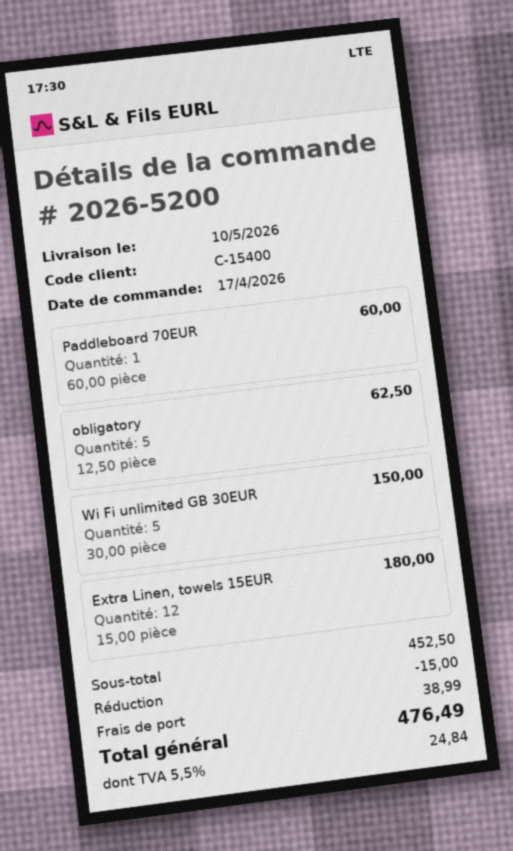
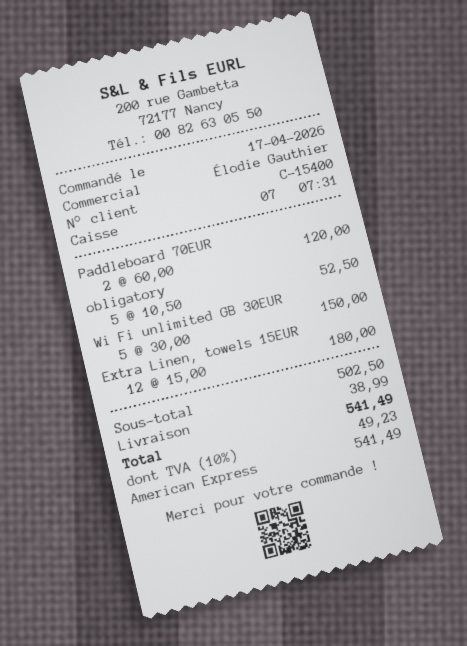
Paddleboard 70EUR: 1 x 60.00 = 60.00 -> 2 x 60.00 = 120.00
obligatory: 5 x 12.50 = 62.50 -> 5 x 10.50 = 52.50
subtotal: 452.50 -> 502.50
discount: 15.00 -> none
tax: 5.5% = 24.84 -> 10% = 49.23
total: 476.49 -> 541.49

